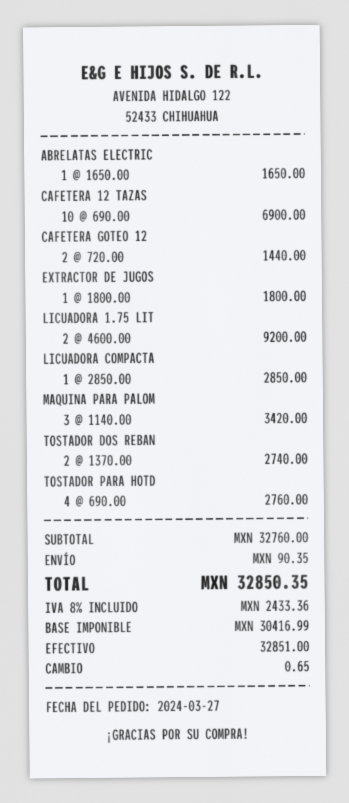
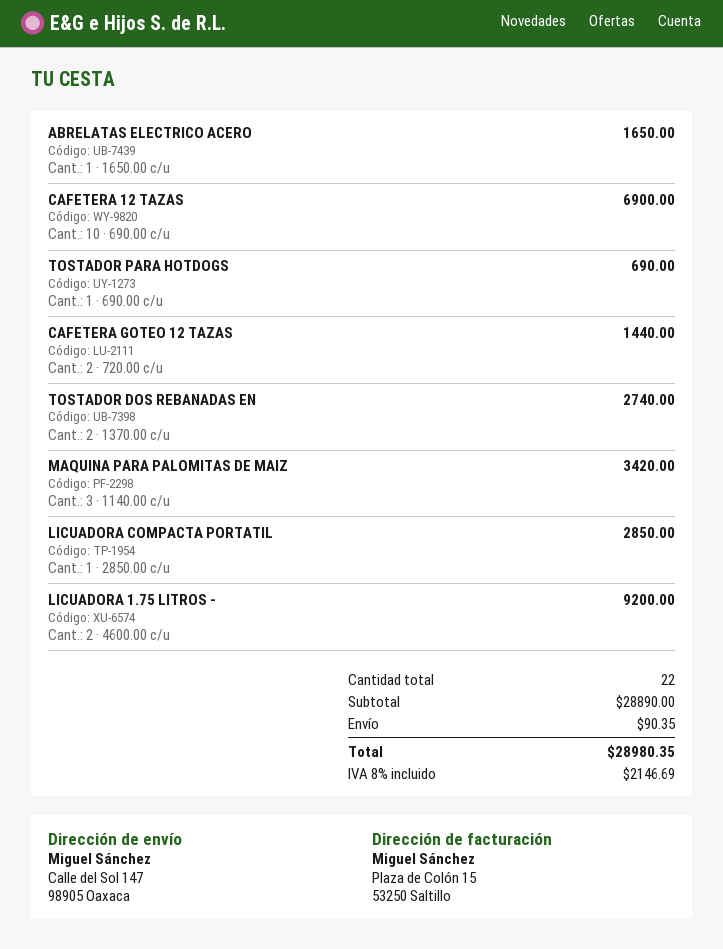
EXTRACTOR DE JUGOS: 1 x 1800.00 = 1800.00 -> none
TOSTADOR PARA HOTD: 4 x 690.00 = 2760.00 -> 1 x 690.00 = 690.00
subtotal: 32760.00 -> 28890.00
tax: 8% = 2433.36 -> 8% = 2146.69
total: 32850.35 -> 28980.35

